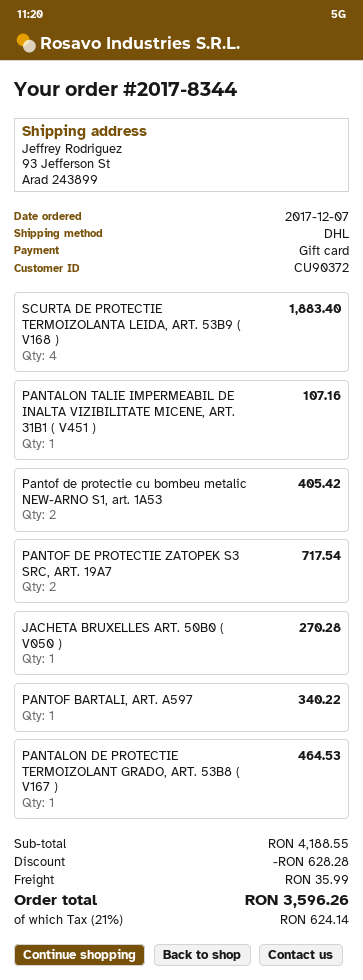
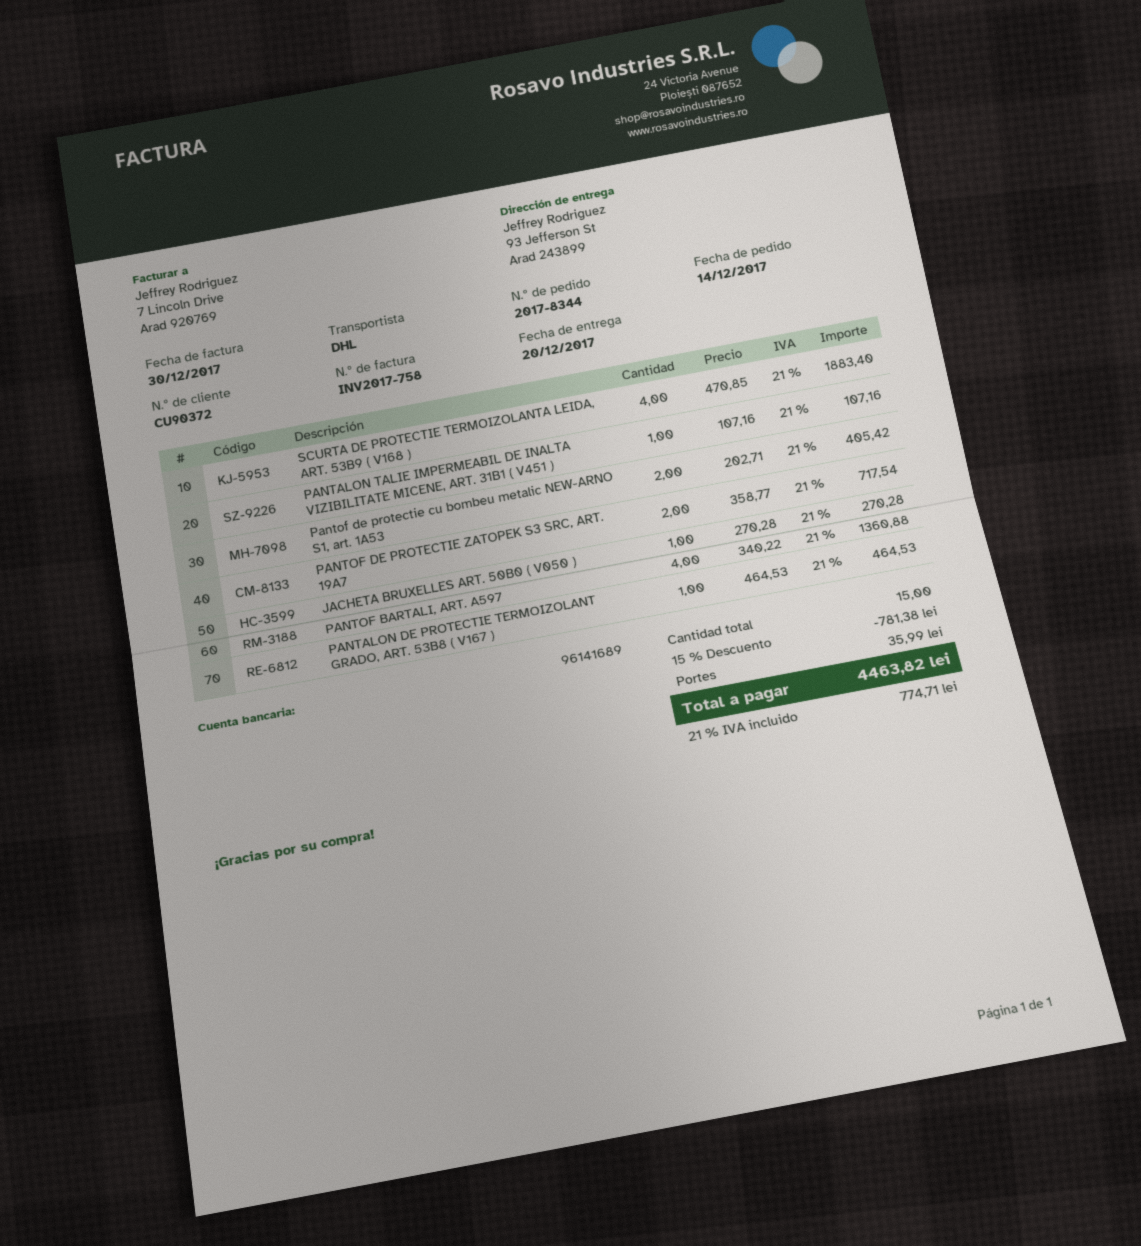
order date: 2017-12-07 -> 2017-12-14
PANTOF BARTALI, ART. A597: 1 for 340.22 -> 4 for 1360.88
discount: 628.28 -> 781.38
tax: 21% = 624.14 -> 21% = 774.71
total: 3596.26 -> 4463.82

